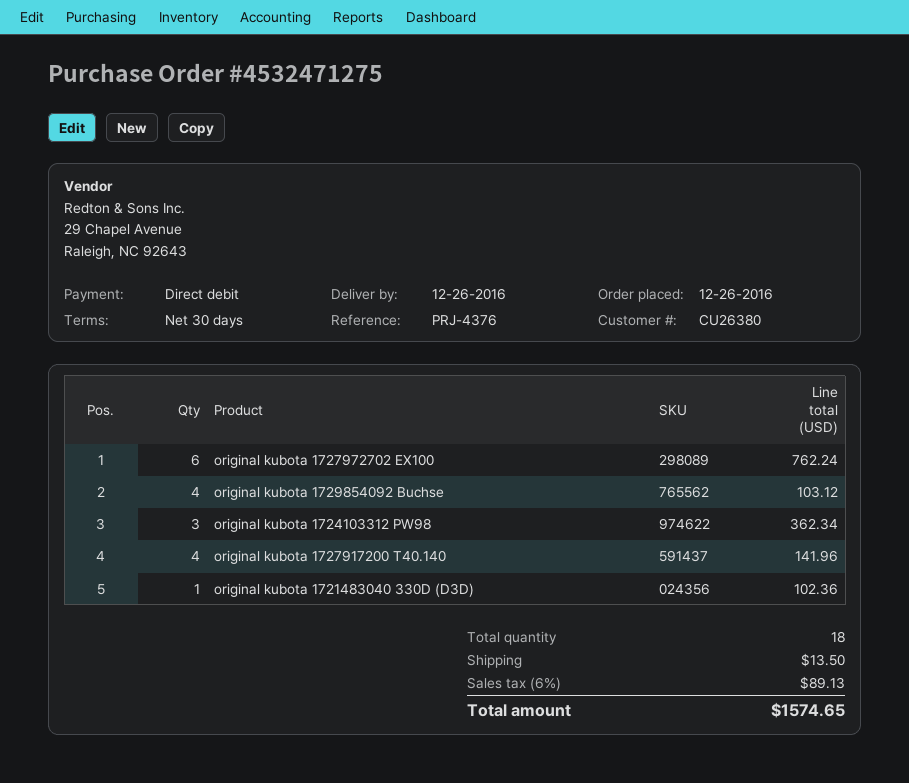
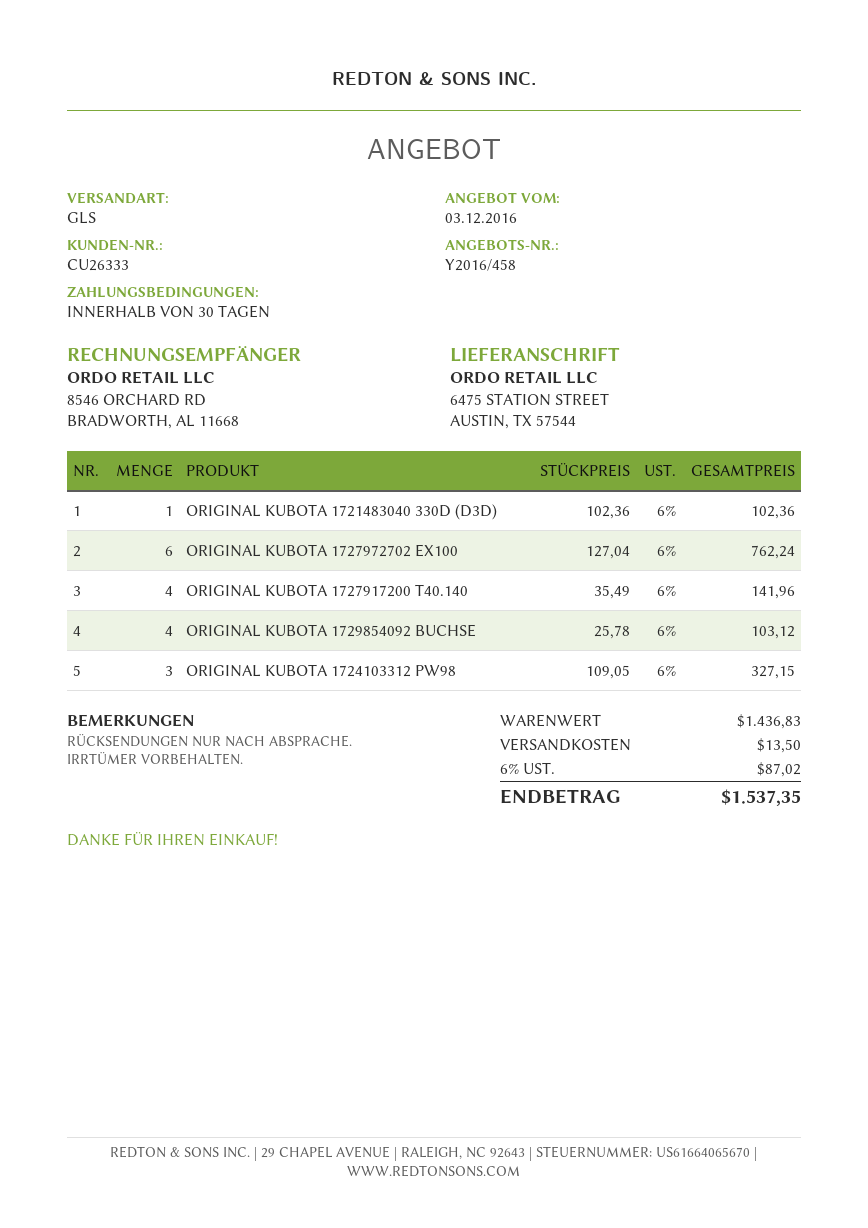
customer number: CU26380 -> CU26333
original kubota 1724103312 PW98: 3 for 362.34 -> 3 for 327.15
tax: 6% = 89.13 -> 6% = 87.02
total: 1574.65 -> 1537.35

